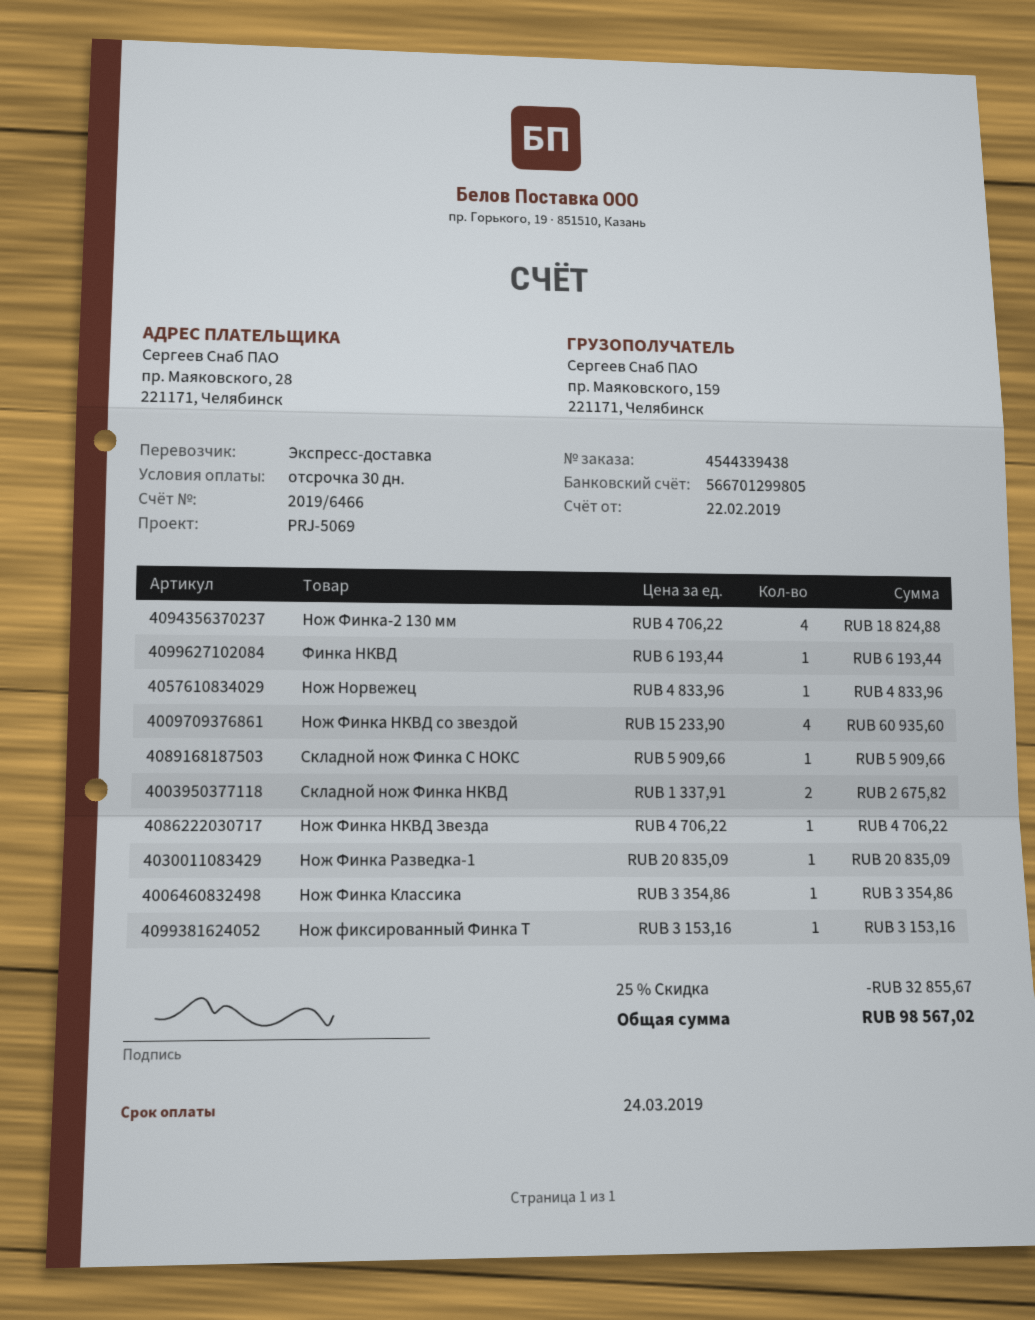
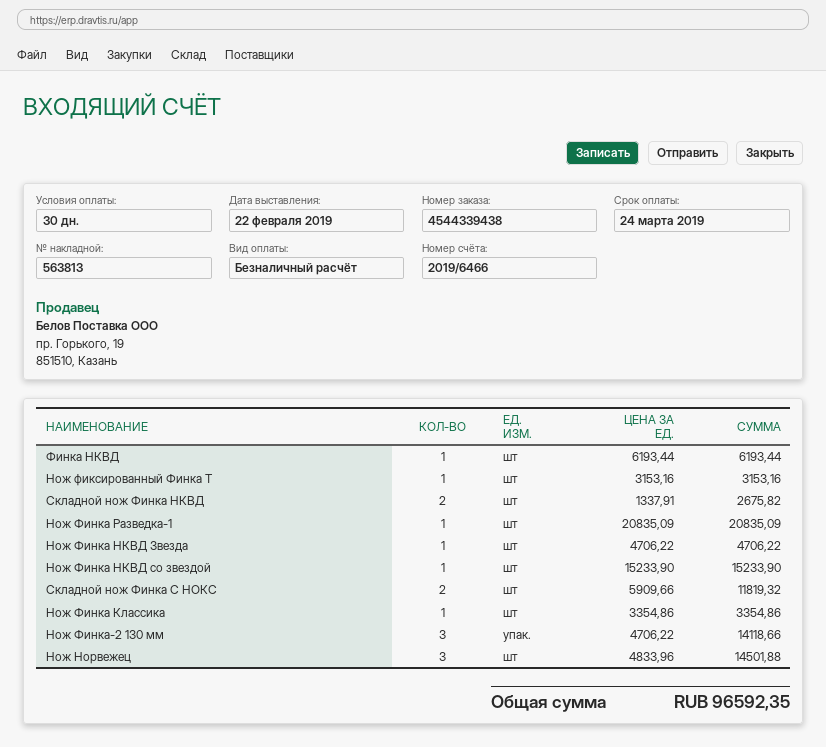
Нож Финка-2 130 мм: 4 x 4706.22 = 18824.88 -> 3 x 4706.22 = 14118.66
Нож Норвежец: 1 x 4833.96 = 4833.96 -> 3 x 4833.96 = 14501.88
Нож Финка НКВД со звездой: 4 x 15233.90 = 60935.60 -> 1 x 15233.90 = 15233.90
Складной нож Финка С НОКС: 1 x 5909.66 = 5909.66 -> 2 x 5909.66 = 11819.32
discount: 25% = 32855.67 -> none
total: 98567.02 -> 96592.35

